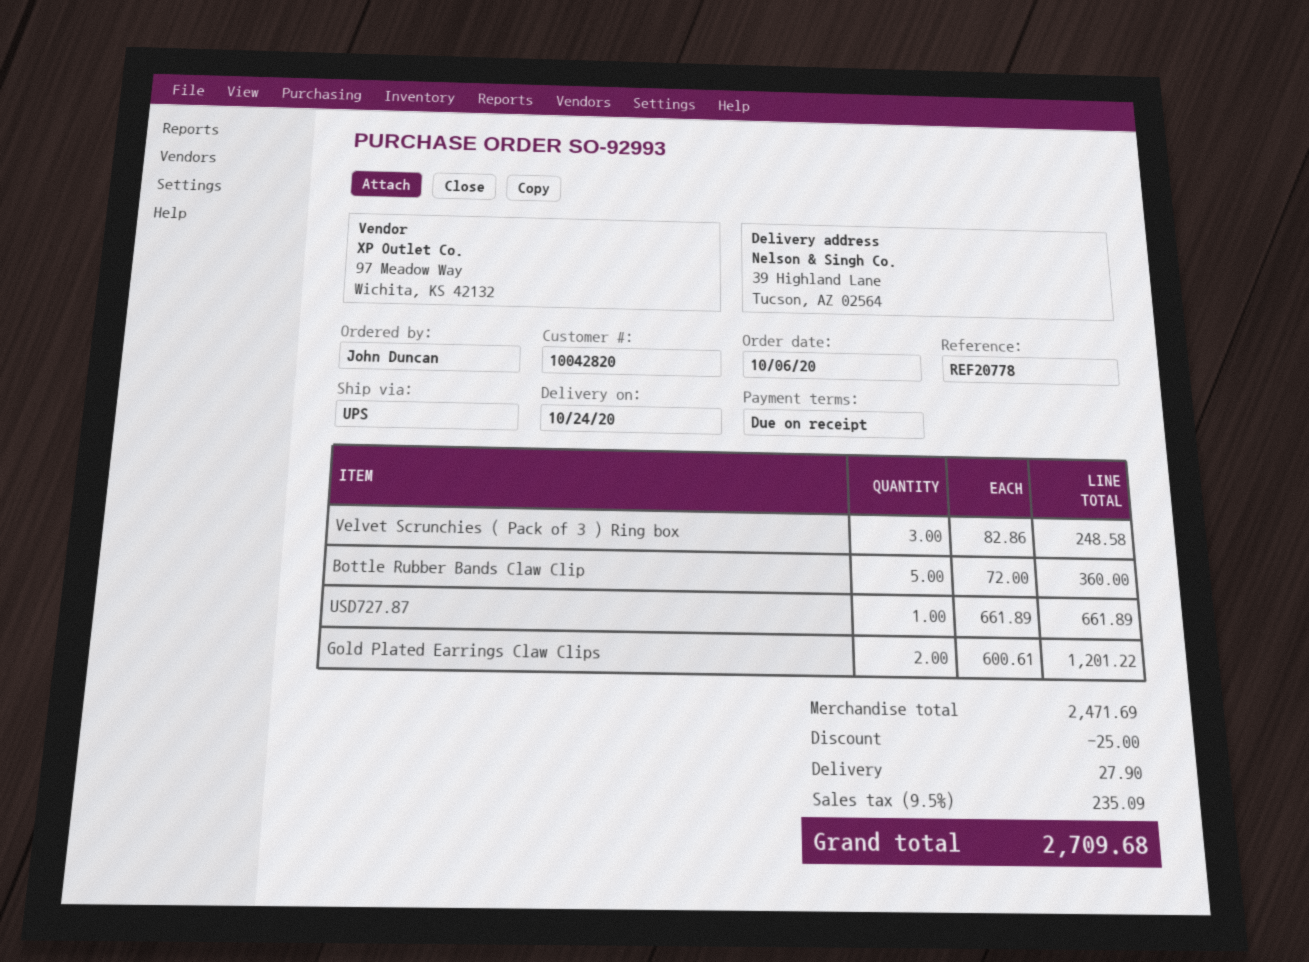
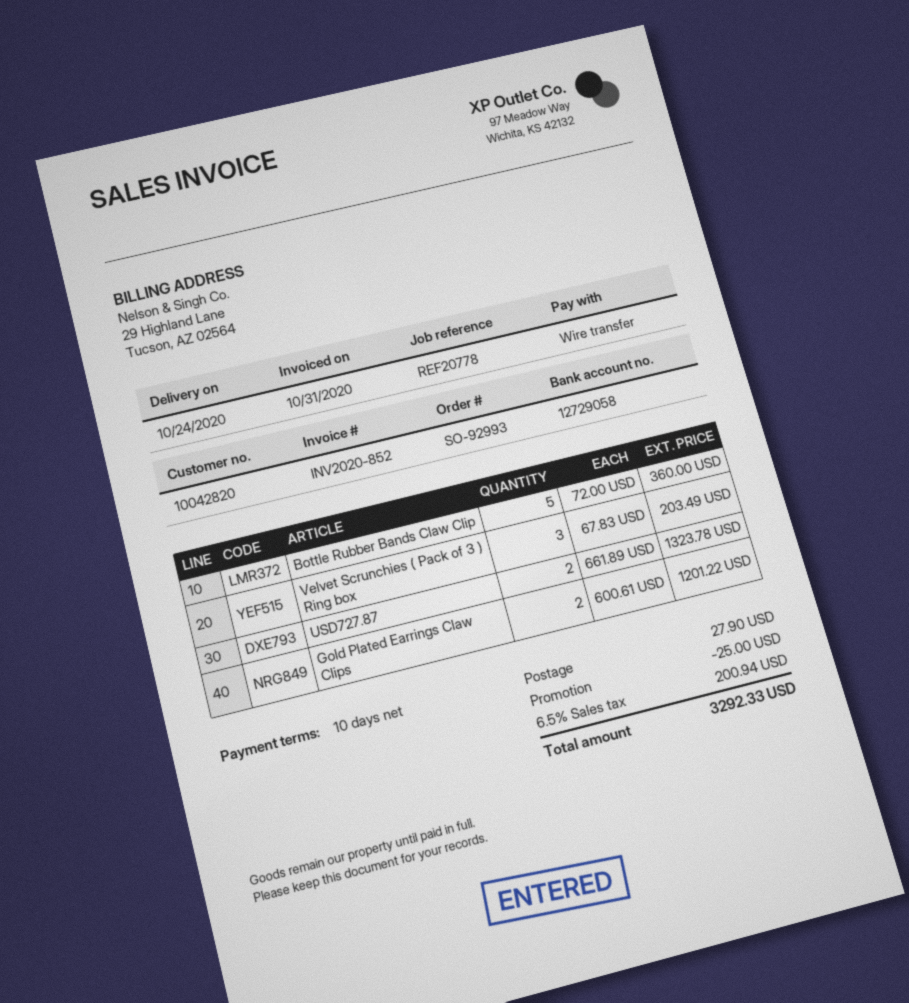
payment terms: on receipt -> 10 days
Velvet Scrunchies ( Pack of 3 ) Ring box: 3 x 82.86 = 248.58 -> 3 x 67.83 = 203.49
USD727.87: 1 x 661.89 = 661.89 -> 2 x 661.89 = 1323.78
tax: 9.5% = 235.09 -> 6.5% = 200.94
total: 2709.68 -> 3292.33

